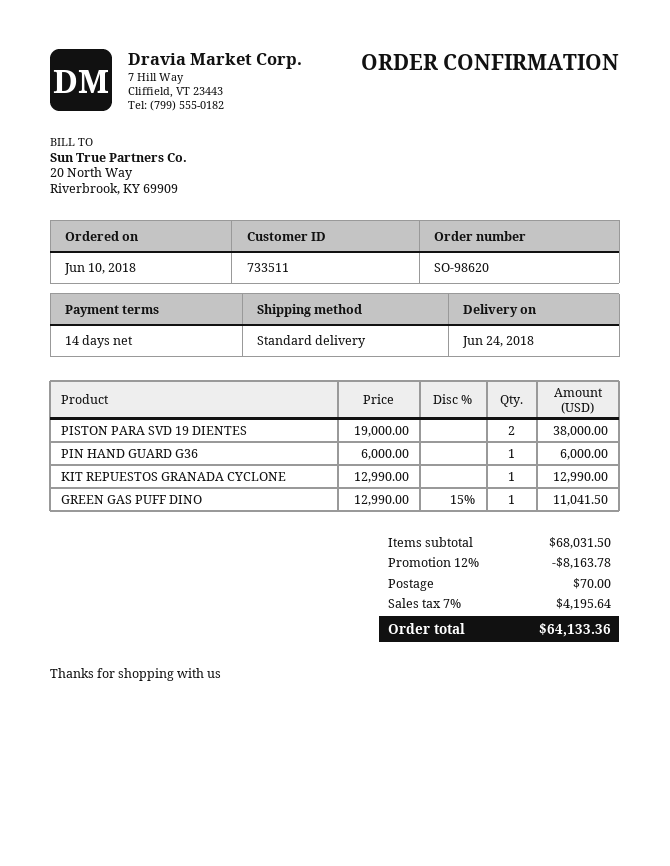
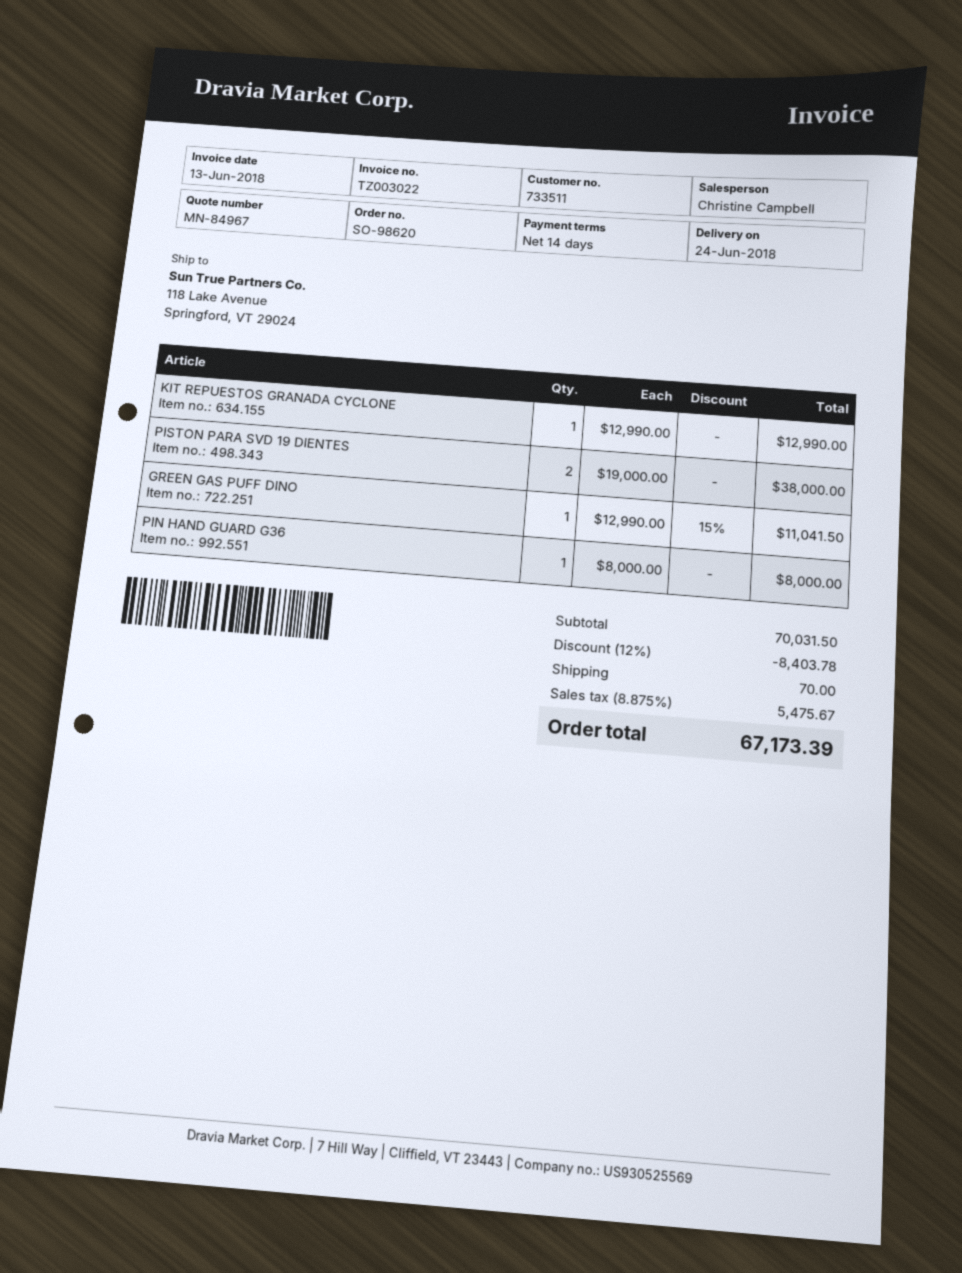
PIN HAND GUARD G36: 1 x 6000.00 = 6000.00 -> 1 x 8000.00 = 8000.00
subtotal: 68031.50 -> 70031.50
discount: 12% = 8163.78 -> 12% = 8403.78
tax: 7% = 4195.64 -> 8.875% = 5475.67
total: 64133.36 -> 67173.39

